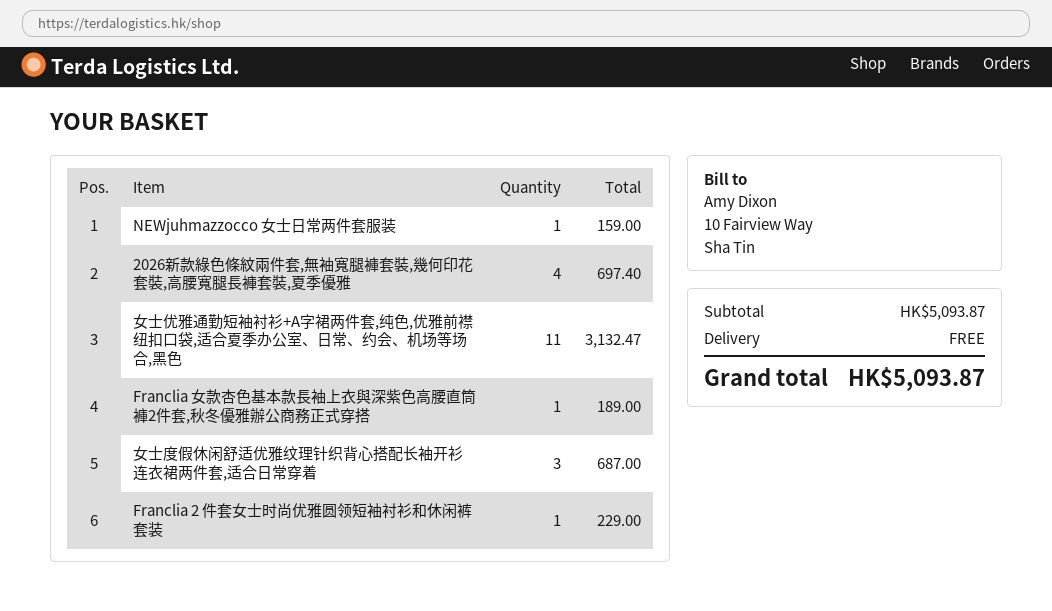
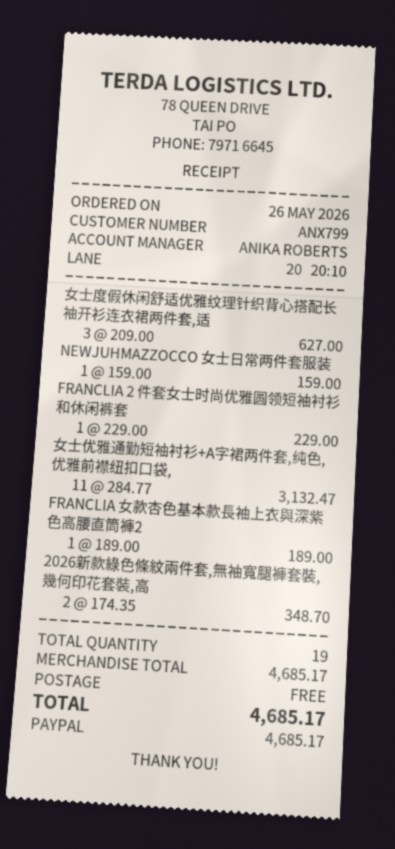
2026新款綠色條紋兩件套,無袖寬腿褲套裝,幾何印花套裝,高腰寬腿長褲套裝,夏季優雅: 4 for 697.40 -> 2 for 348.70
女士度假休闲舒适优雅纹理针织背心搭配长袖开衫连衣裙两件套,适合日常穿着: 3 for 687.00 -> 3 for 627.00
subtotal: 5093.87 -> 4685.17
total: 5093.87 -> 4685.17

